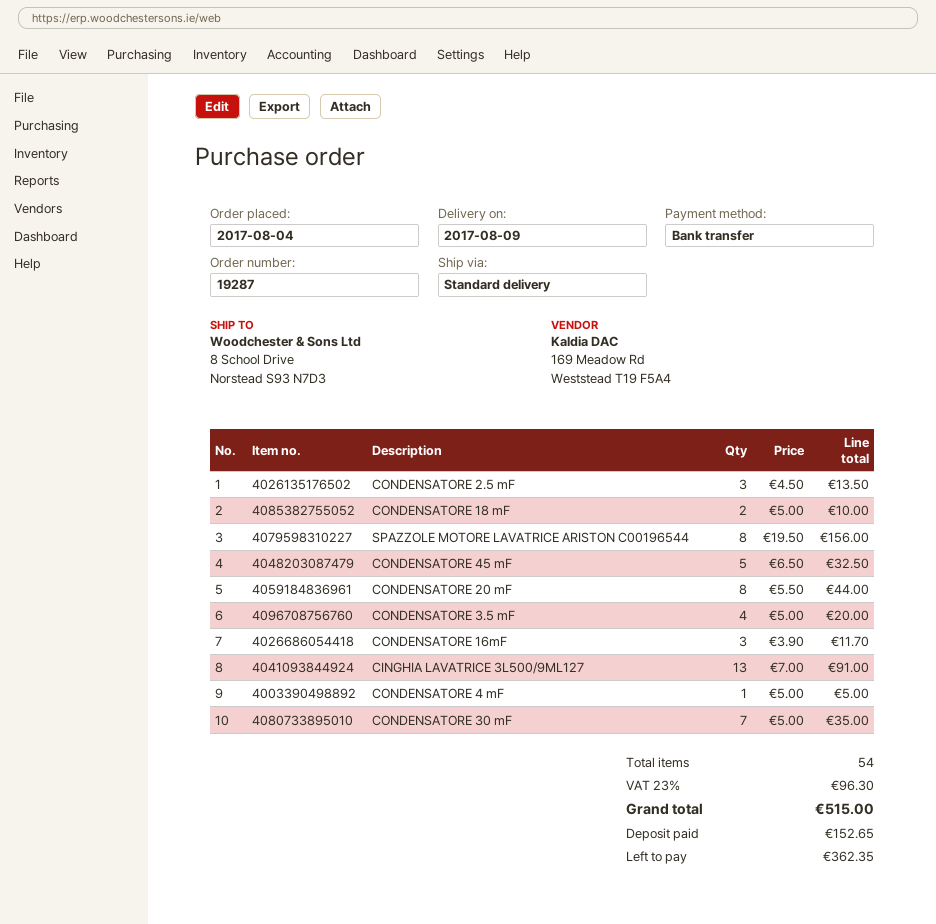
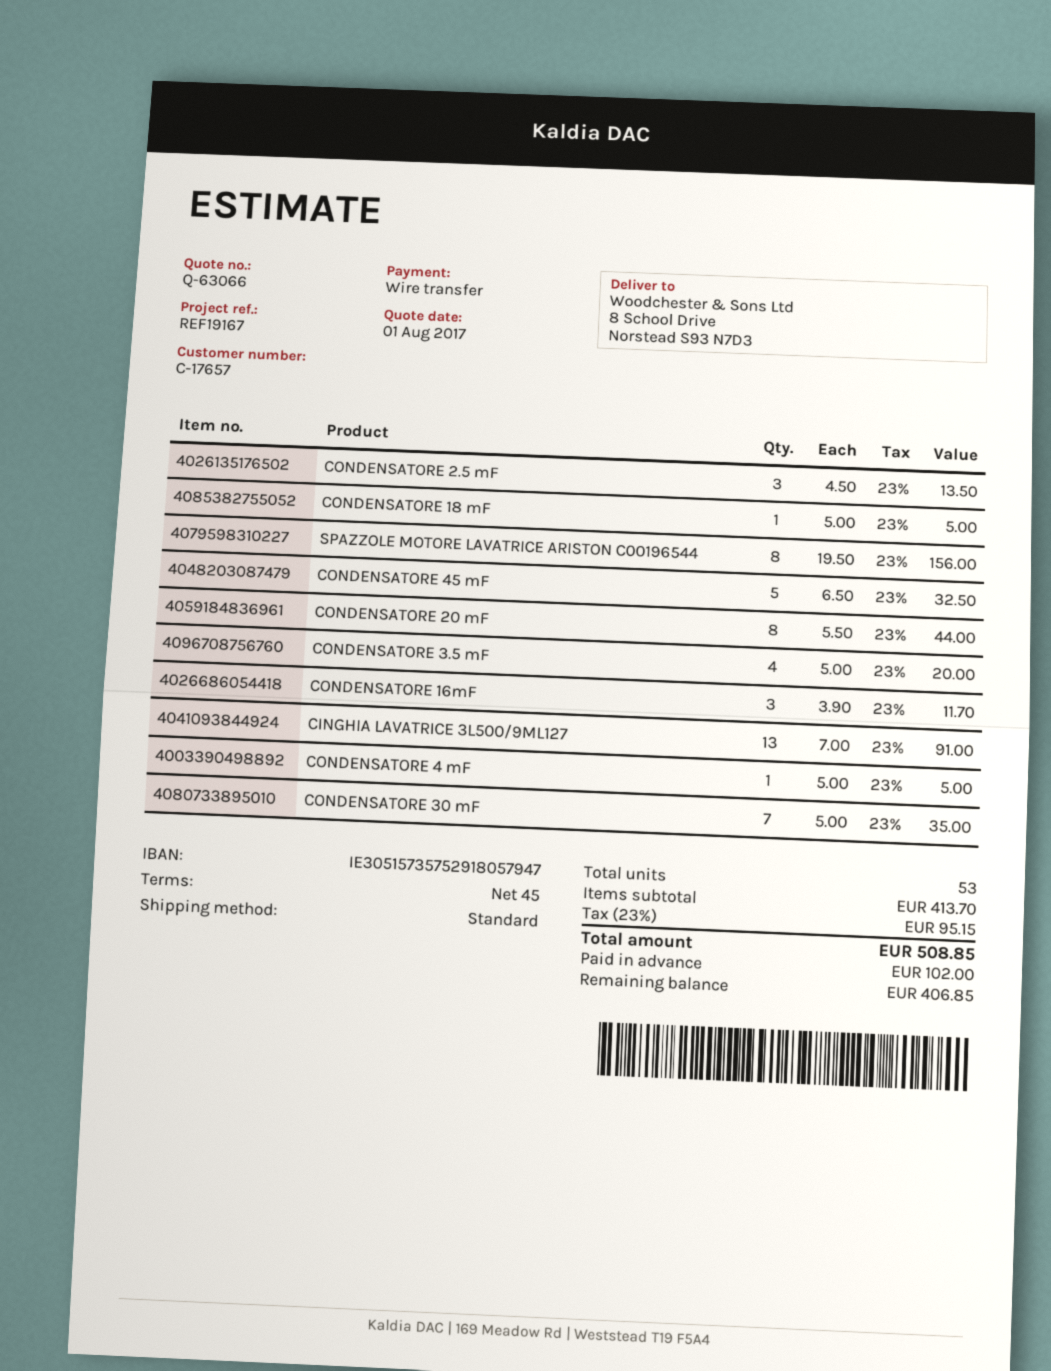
CONDENSATORE 18 mF: 2 x 5.00 = 10.00 -> 1 x 5.00 = 5.00
total quantity: 54 -> 53
tax: 23% = 96.30 -> 23% = 95.15
total: 515.00 -> 508.85
deposit: 152.65 -> 102.00
balance: 362.35 -> 406.85

